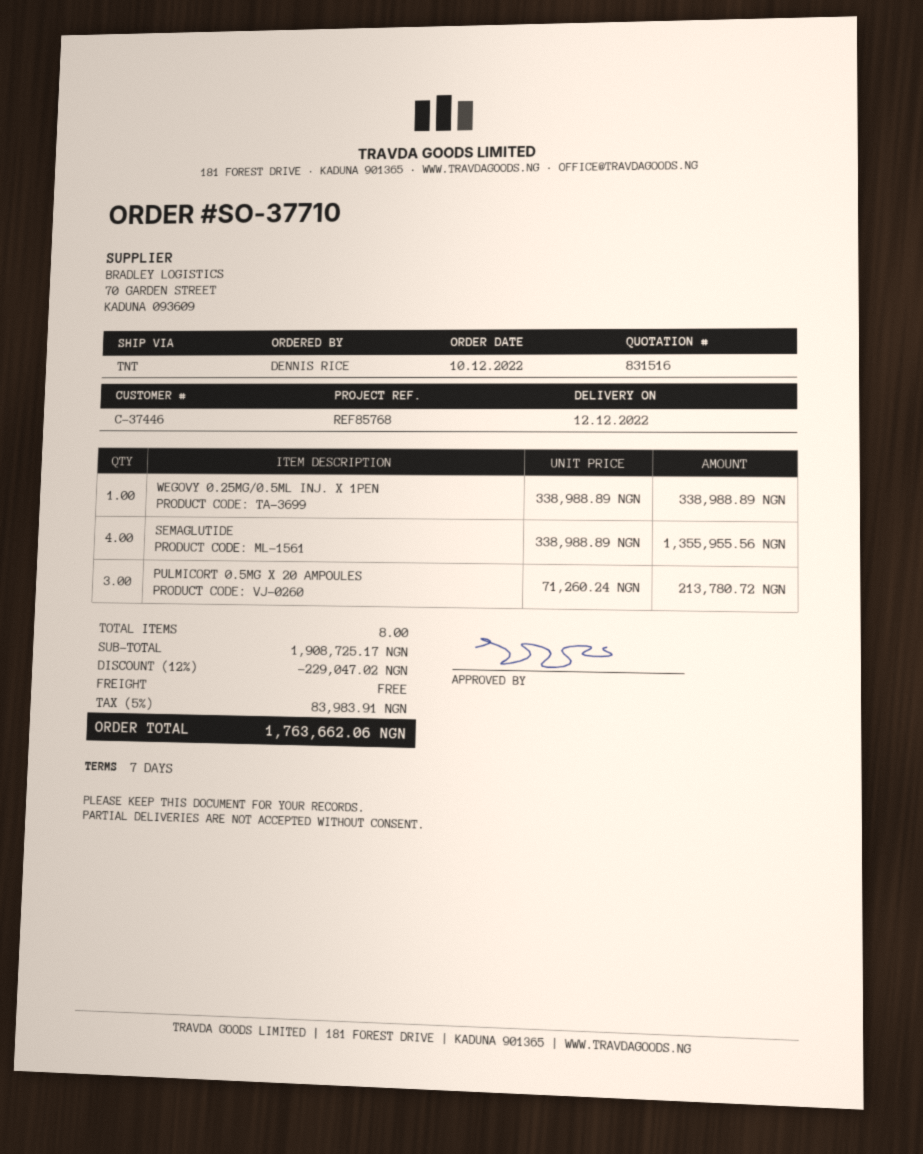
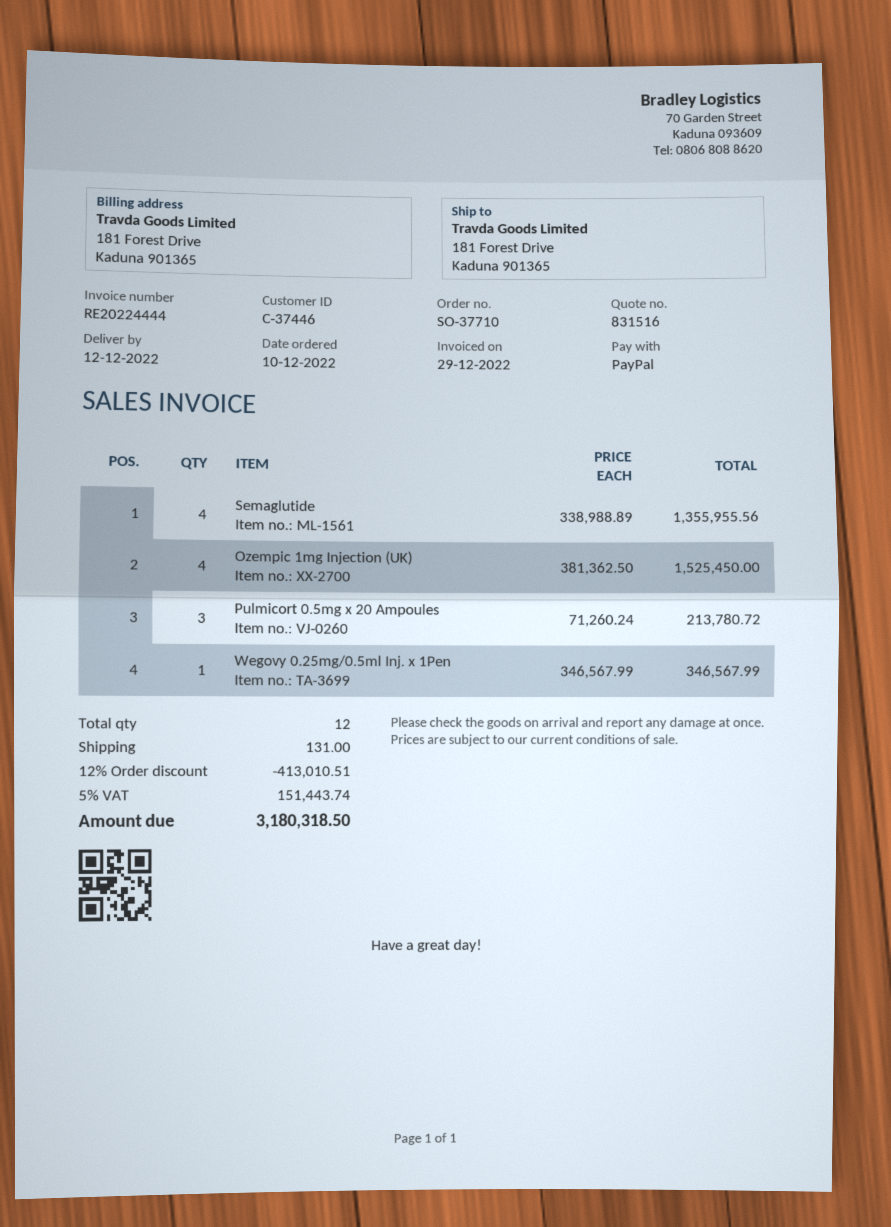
WEGOVY 0.25MG/0.5ML INJ. X 1PEN: 1 x 338988.89 = 338988.89 -> 1 x 346567.99 = 346567.99
Ozempic 1mg Injection (UK): none -> 4 x 381362.50 = 1525450.00
total quantity: 8 -> 12
discount: 12% = 229047.02 -> 12% = 413010.51
shipping: 0.00 -> 131.00
tax: 5% = 83983.91 -> 5% = 151443.74
total: 1763662.06 -> 3180318.50

